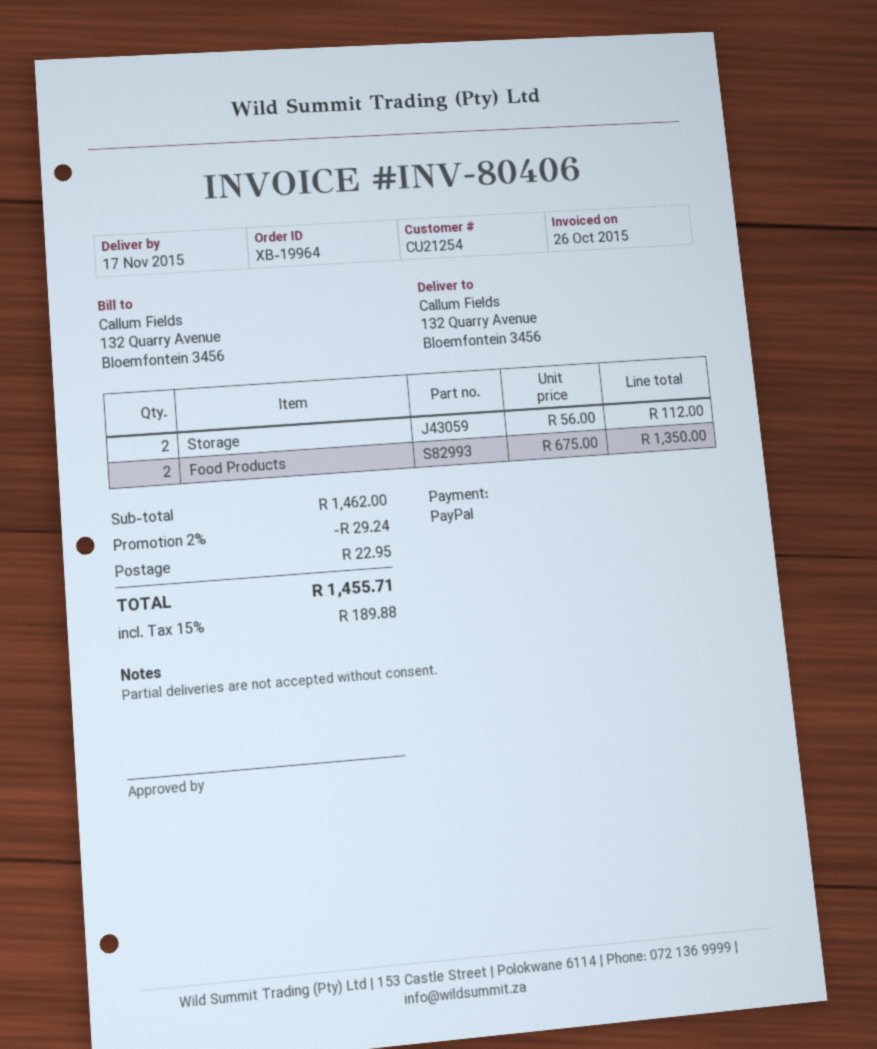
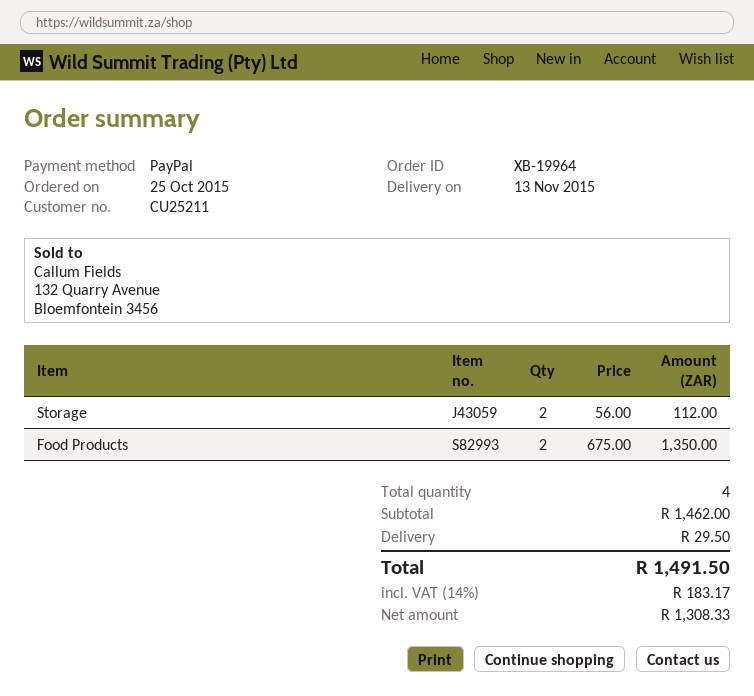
delivery date: 2015-11-17 -> 2015-11-13
customer number: CU21254 -> CU25211
discount: 2% = 29.24 -> none
shipping: 22.95 -> 29.50
tax: 15% = 189.88 -> 14% = 183.17
total: 1455.71 -> 1491.50

